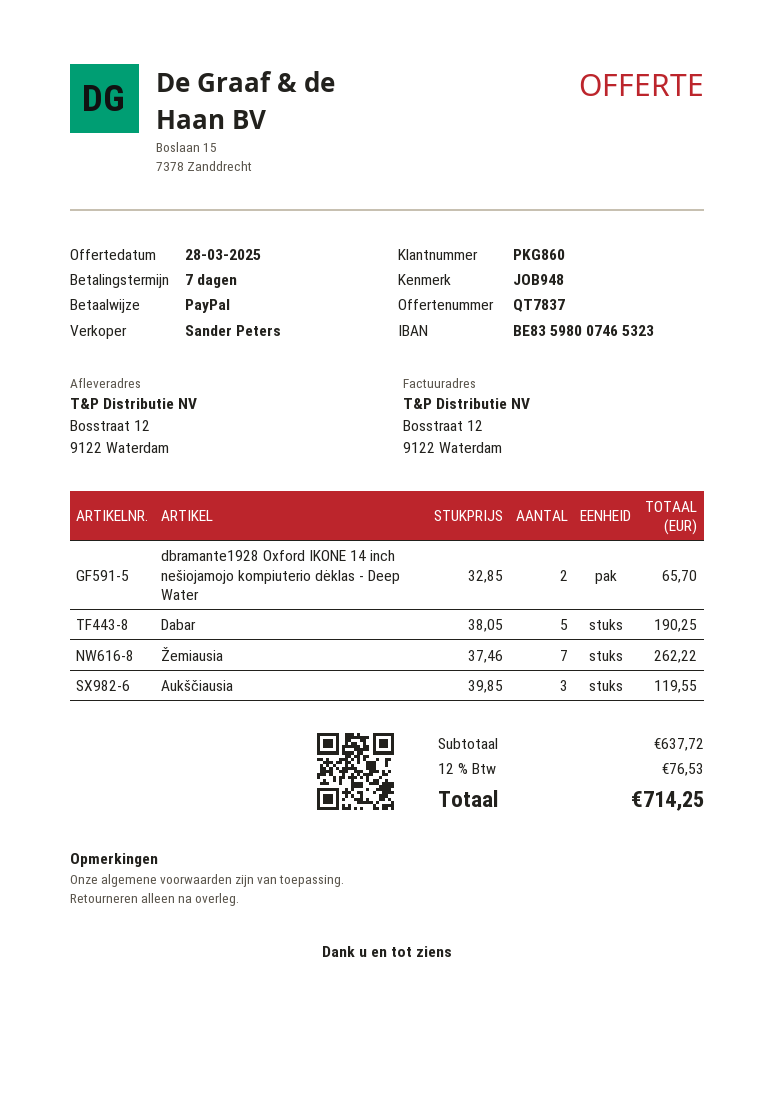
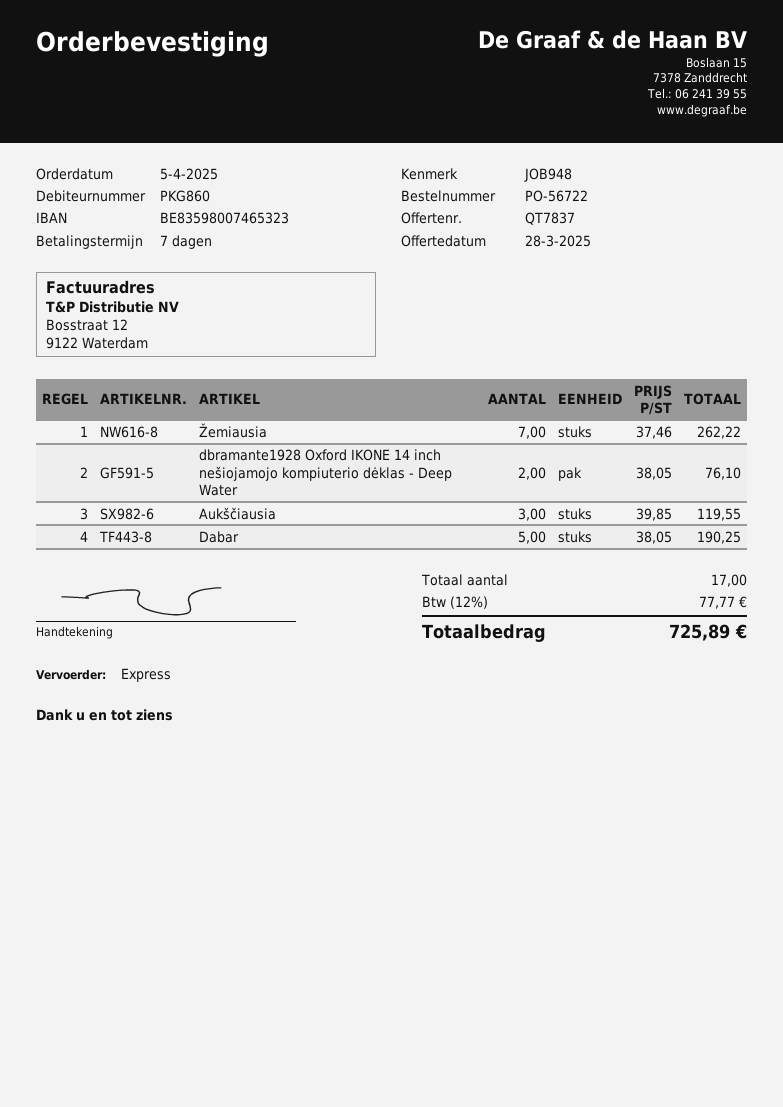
dbramante1928 Oxford IKONE 14 inch nešiojamojo kompiuterio dėklas - Deep Water: 2 x 32.85 = 65.70 -> 2 x 38.05 = 76.10
tax: 12% = 76.53 -> 12% = 77.77
total: 714.25 -> 725.89

